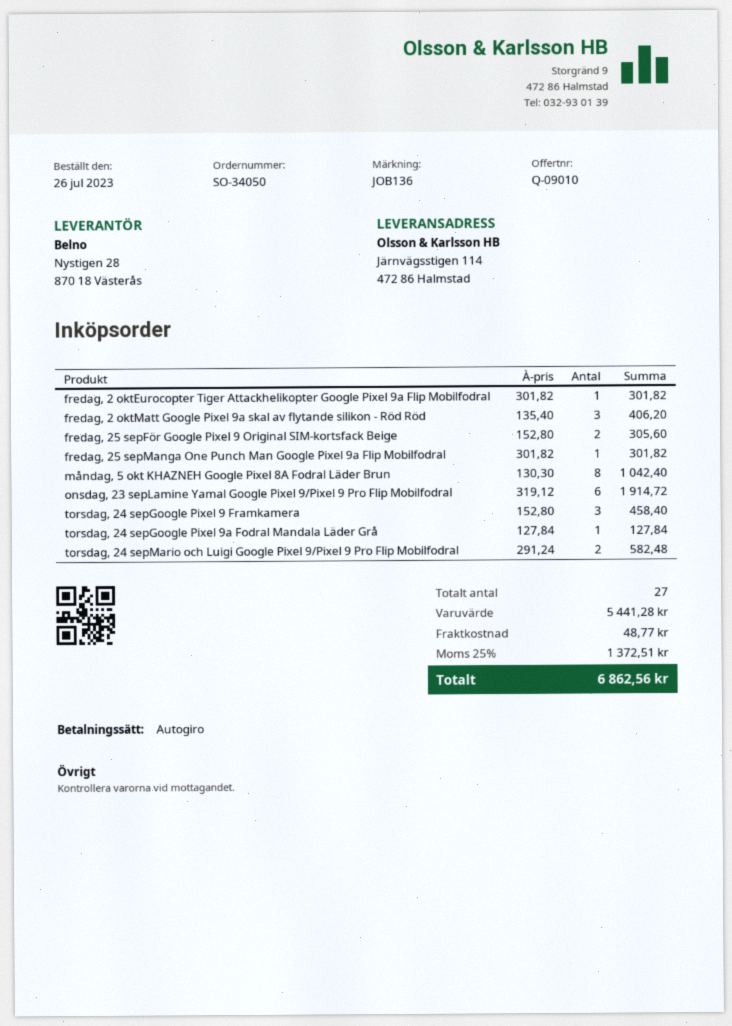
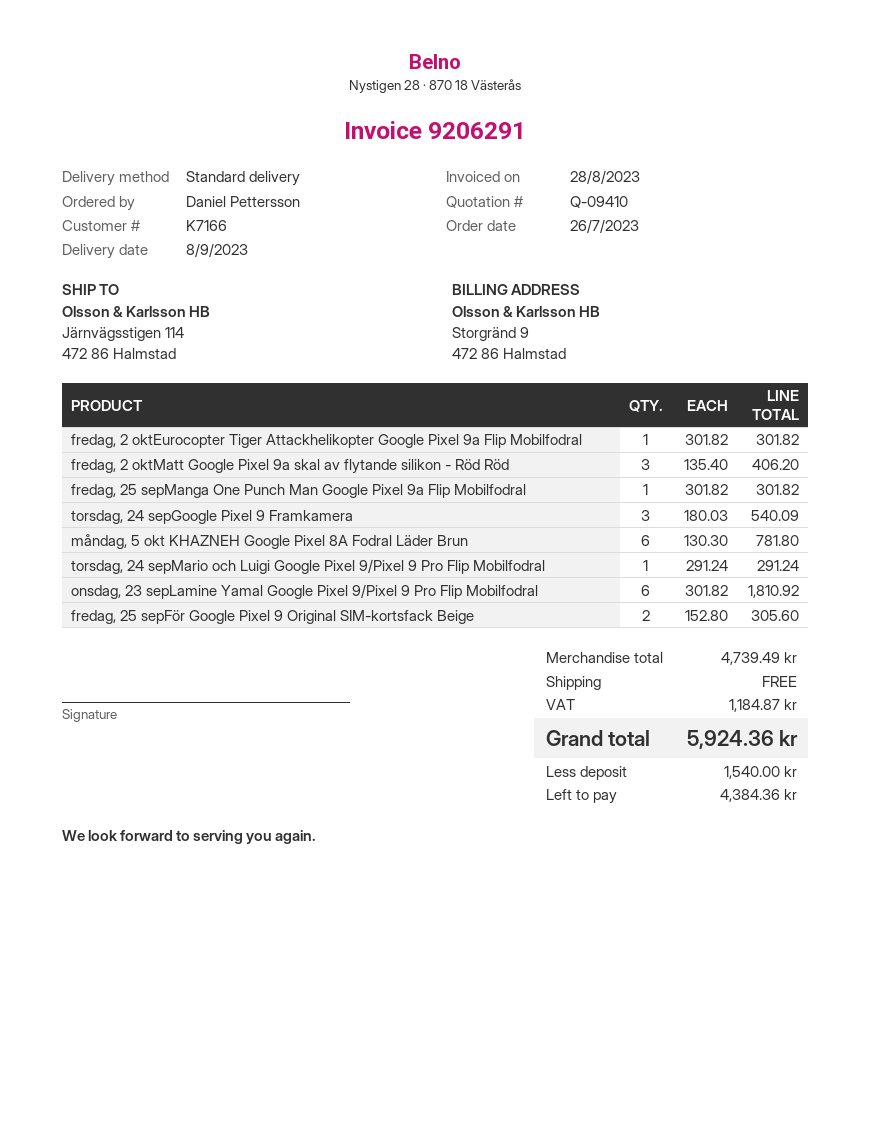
quote number: Q-09010 -> Q-09410
måndag, 5 okt KHAZNEH Google Pixel 8A Fodral Läder Brun: 8 x 130.30 = 1042.40 -> 6 x 130.30 = 781.80
onsdag, 23 sepLamine Yamal Google Pixel 9/Pixel 9 Pro Flip Mobilfodral: 6 x 319.12 = 1914.72 -> 6 x 301.82 = 1810.92
torsdag, 24 sepGoogle Pixel 9 Framkamera: 3 x 152.80 = 458.40 -> 3 x 180.03 = 540.09
torsdag, 24 sepGoogle Pixel 9a Fodral Mandala Läder Grå: 1 x 127.84 = 127.84 -> none
torsdag, 24 sepMario och Luigi Google Pixel 9/Pixel 9 Pro Flip Mobilfodral: 2 x 291.24 = 582.48 -> 1 x 291.24 = 291.24
subtotal: 5441.28 -> 4739.49
shipping: 48.77 -> 0.00
tax: 1372.51 -> 1184.87
total: 6862.56 -> 5924.36

